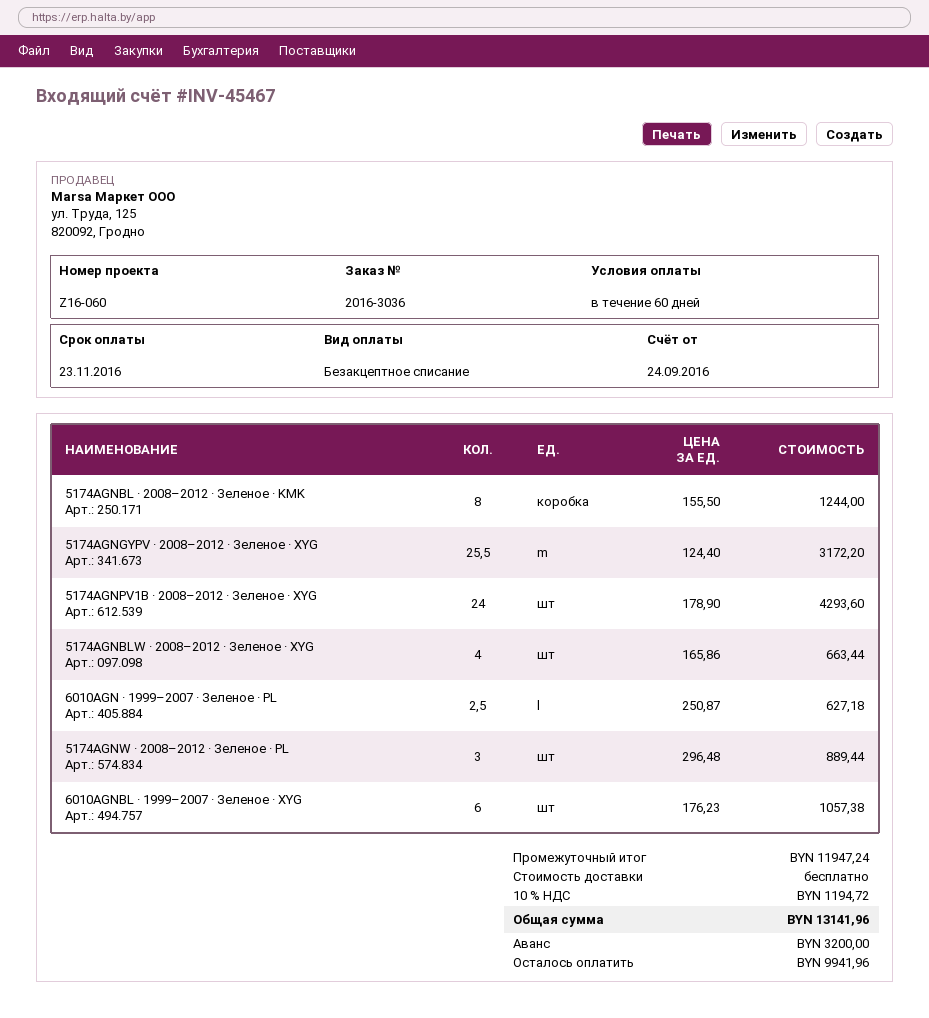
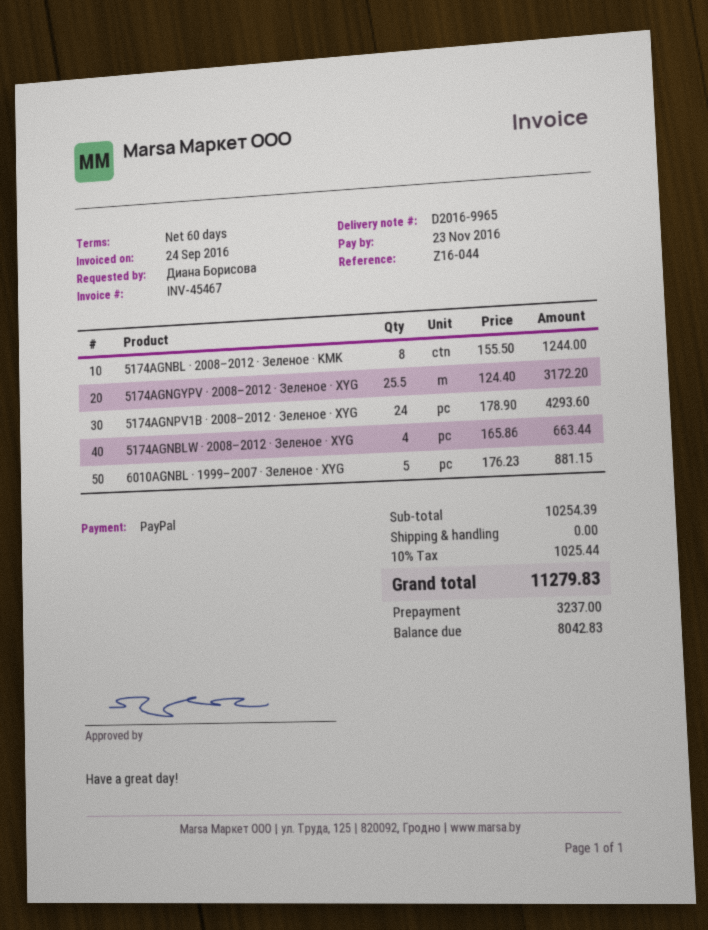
reference: Z16-060 -> Z16-044
payment method: direct debit -> PayPal
6010AGN · 1999–2007 · Зеленое · PL: 2.5 x 250.87 = 627.18 -> none
5174AGNW · 2008–2012 · Зеленое · PL: 3 x 296.48 = 889.44 -> none
6010AGNBL · 1999–2007 · Зеленое · XYG: 6 x 176.23 = 1057.38 -> 5 x 176.23 = 881.15
subtotal: 11947.24 -> 10254.39
tax: 10% = 1194.72 -> 10% = 1025.44
total: 13141.96 -> 11279.83
deposit: 3200.00 -> 3237.00
balance: 9941.96 -> 8042.83

